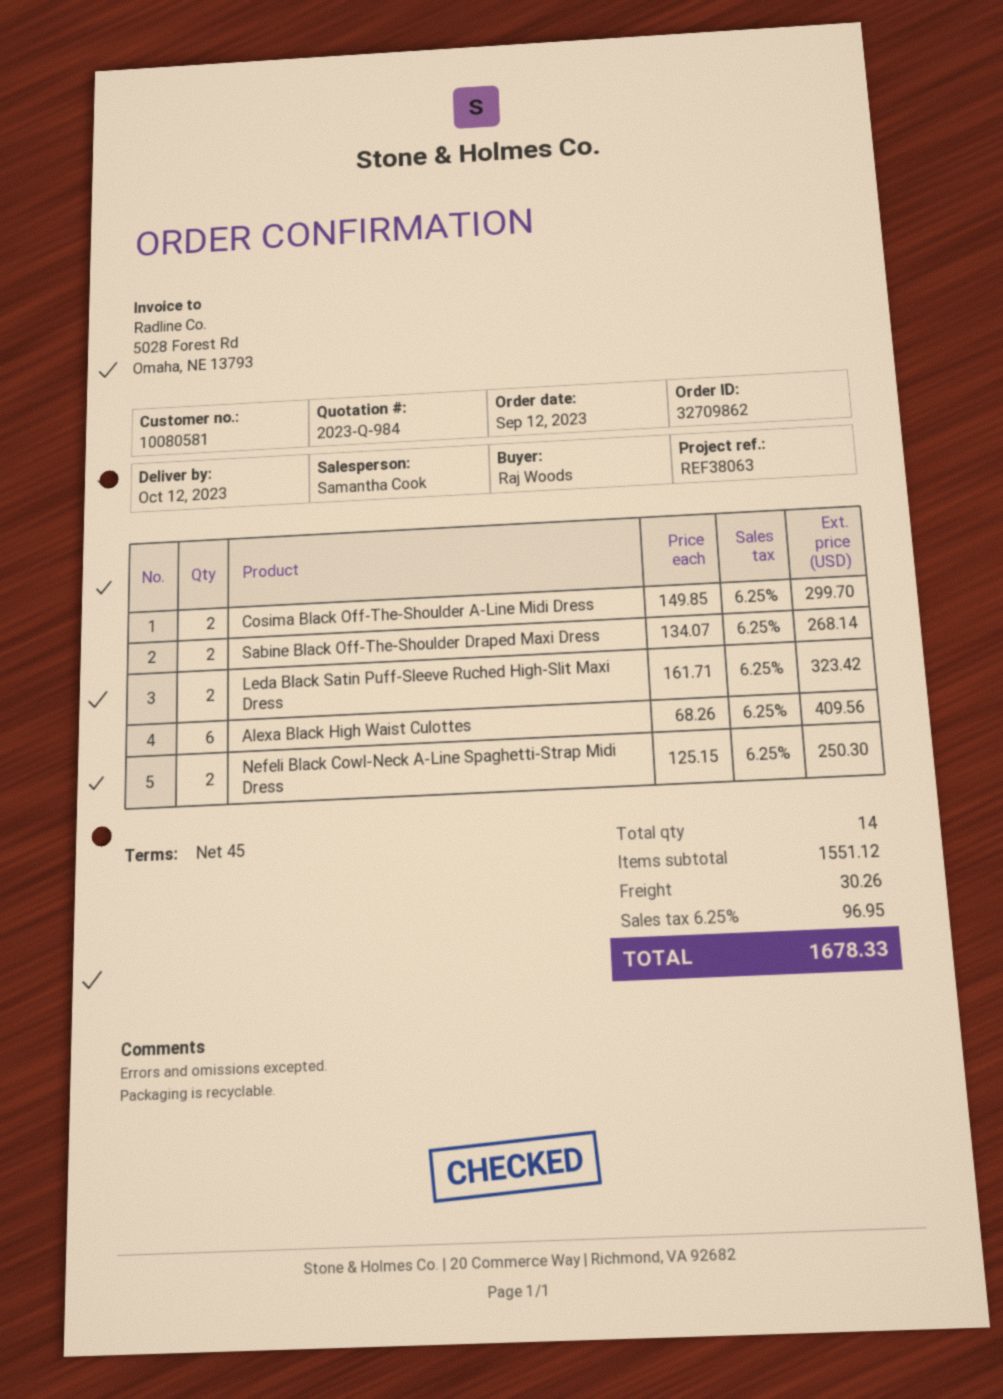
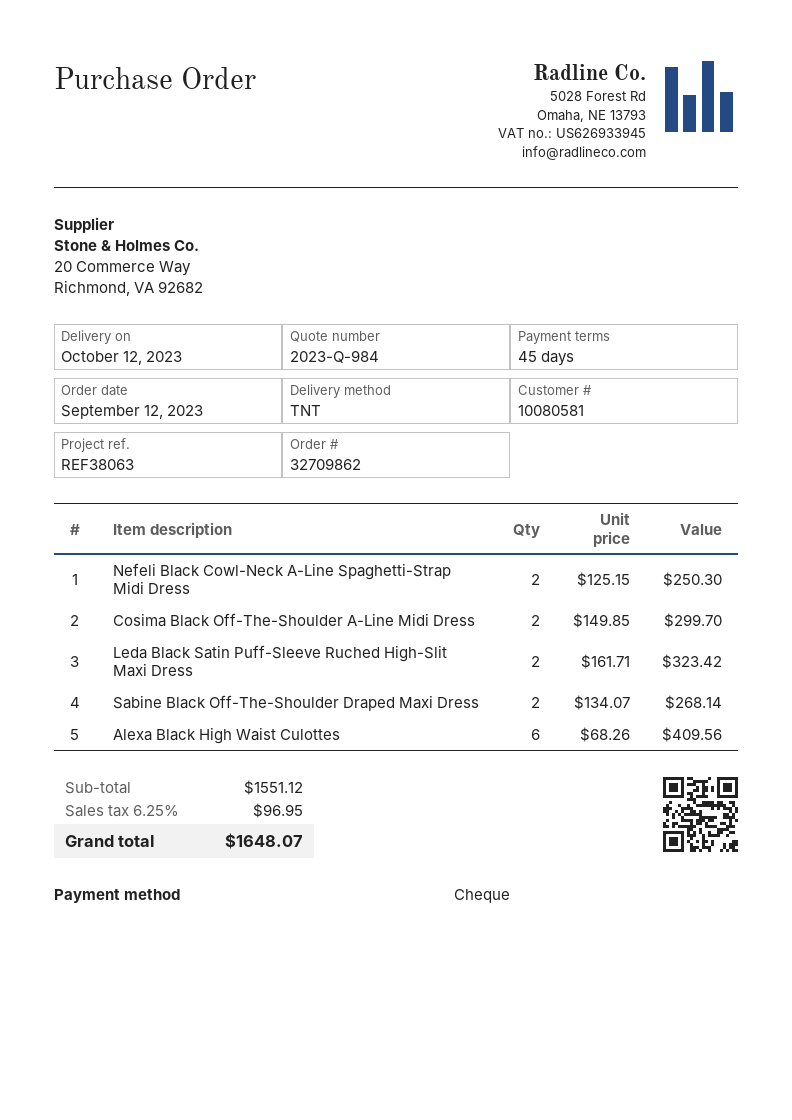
shipping: 30.26 -> none
total: 1678.33 -> 1648.07

